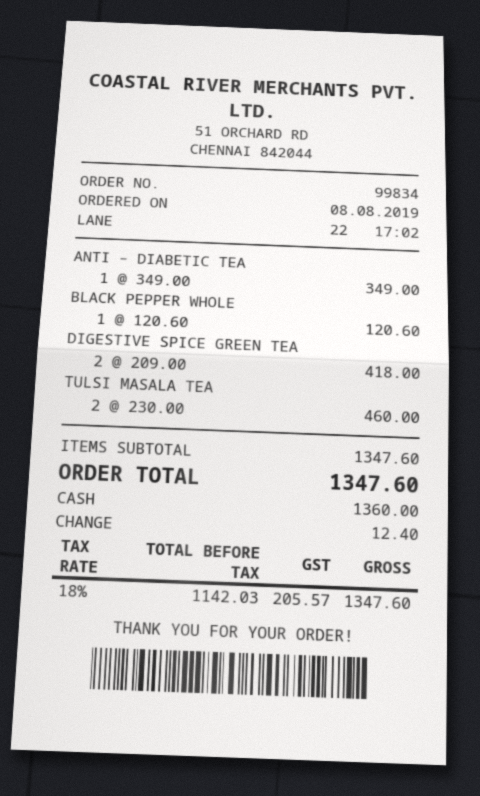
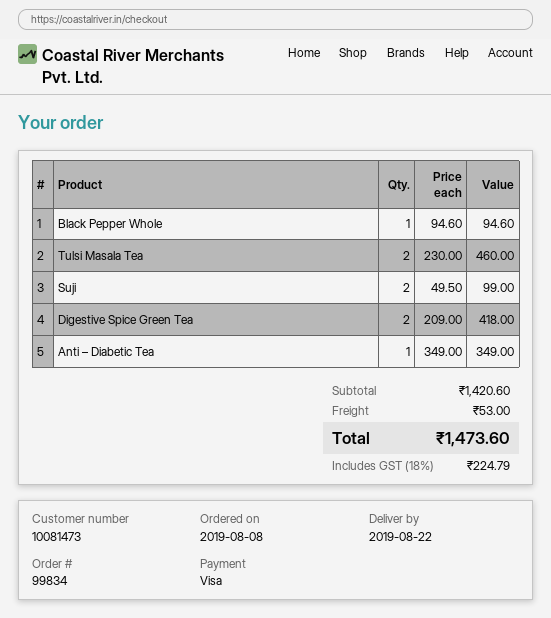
payment method: cash -> Visa
BLACK PEPPER WHOLE: 1 x 120.60 = 120.60 -> 1 x 94.60 = 94.60
Suji: none -> 2 x 49.50 = 99.00
subtotal: 1347.60 -> 1420.60
shipping: none -> 53.00
tax: 18% = 205.57 -> 18% = 224.79
total: 1347.60 -> 1473.60

